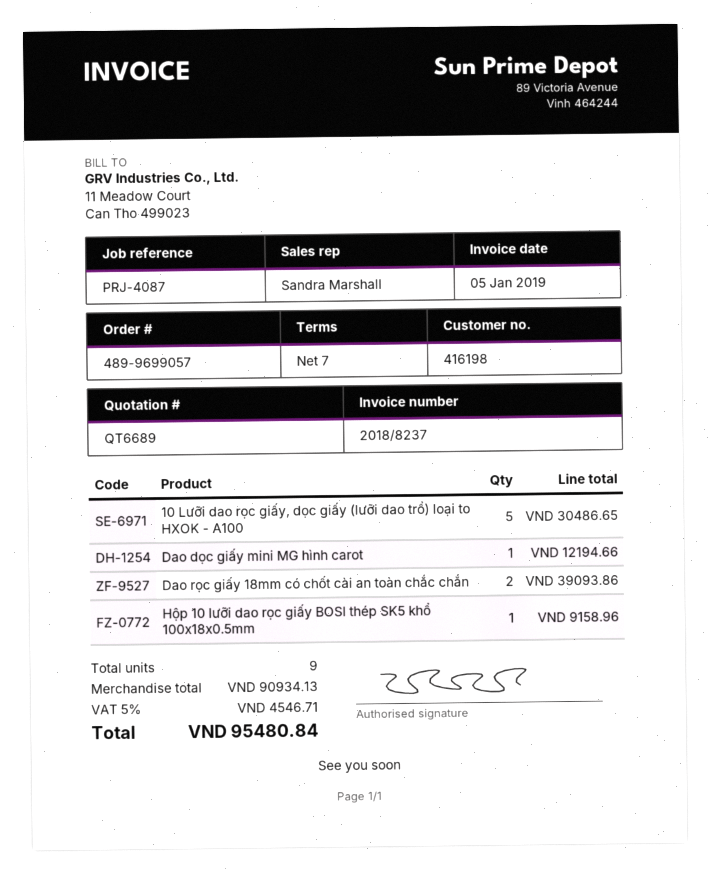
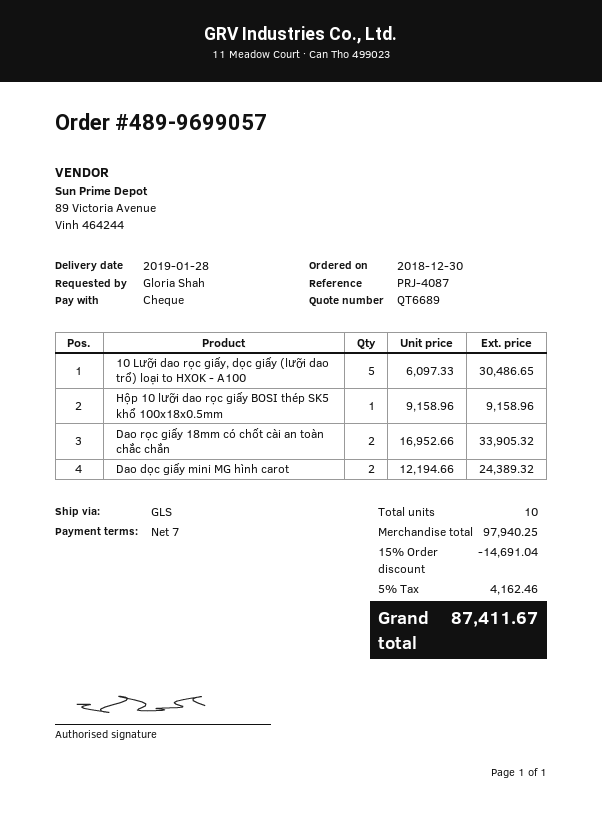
Dao dọc giấy mini MG hình carot: 1 for 12194.66 -> 2 for 24389.32
Dao rọc giấy 18mm có chốt cài an toàn chắc chắn: 2 for 39093.86 -> 2 for 33905.32
total quantity: 9 -> 10
subtotal: 90934.13 -> 97940.25
discount: none -> 15% = 14691.04
tax: 5% = 4546.71 -> 5% = 4162.46
total: 95480.84 -> 87411.67

